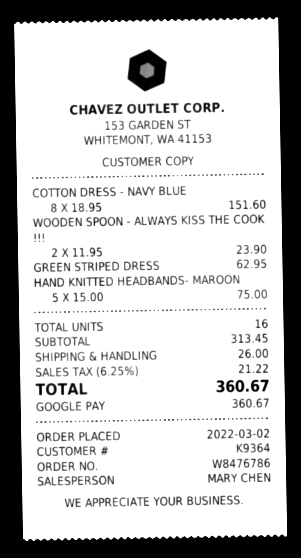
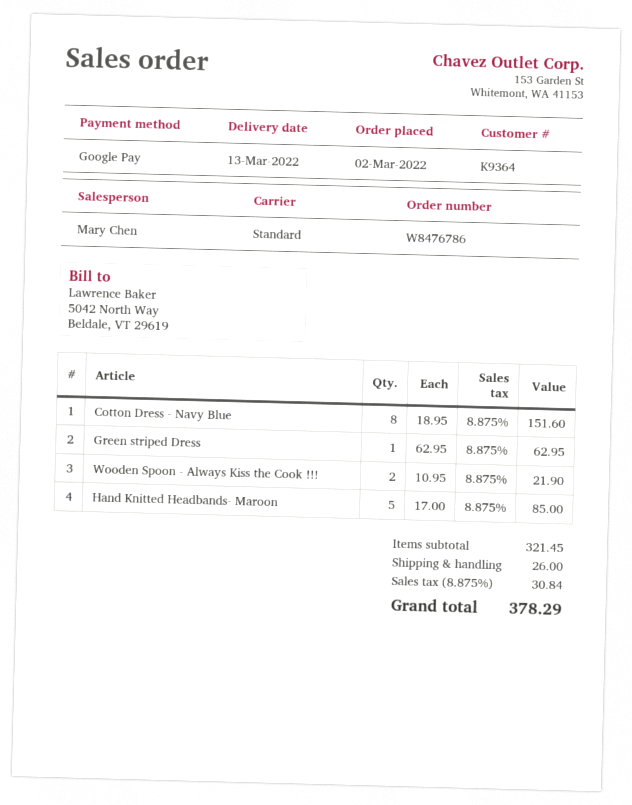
WOODEN SPOON - ALWAYS KISS THE COOK !!!: 2 x 11.95 = 23.90 -> 2 x 10.95 = 21.90
HAND KNITTED HEADBANDS- MAROON: 5 x 15.00 = 75.00 -> 5 x 17.00 = 85.00
subtotal: 313.45 -> 321.45
tax: 6.25% = 21.22 -> 8.875% = 30.84
total: 360.67 -> 378.29

